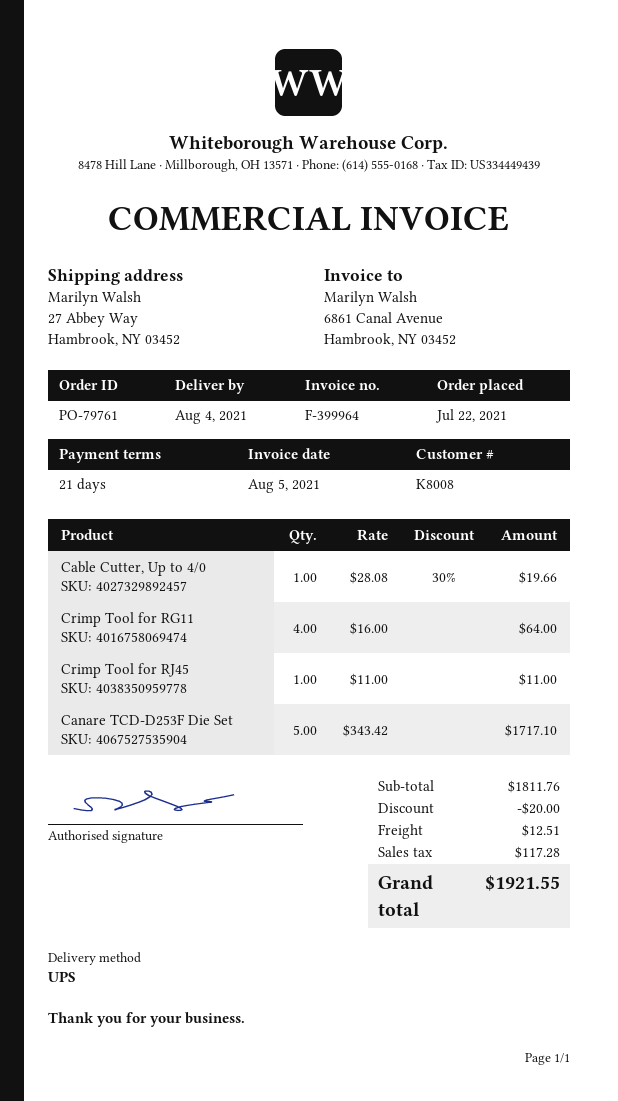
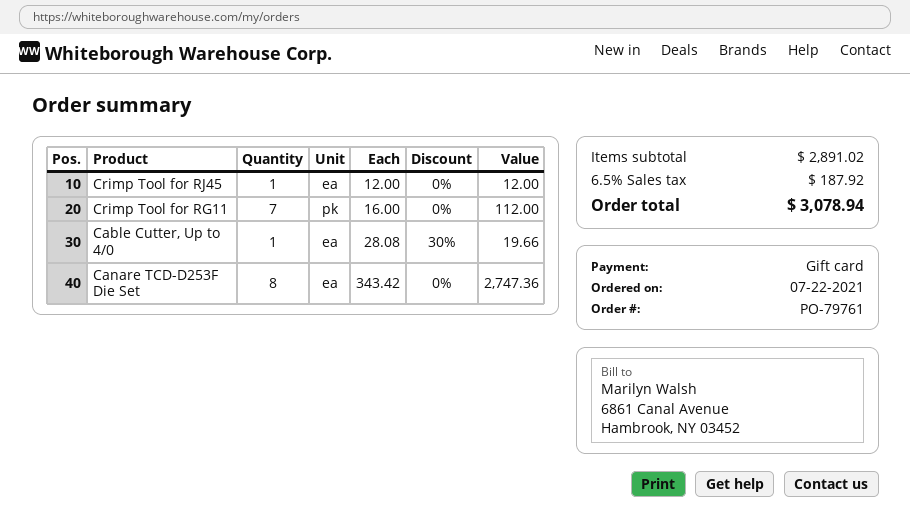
Crimp Tool for RG11: 4 x 16.00 = 64.00 -> 7 x 16.00 = 112.00
Crimp Tool for RJ45: 1 x 11.00 = 11.00 -> 1 x 12.00 = 12.00
Canare TCD-D253F Die Set: 5 x 343.42 = 1717.10 -> 8 x 343.42 = 2747.36
subtotal: 1811.76 -> 2891.02
discount: 20.00 -> none
shipping: 12.51 -> none
tax: 117.28 -> 187.92
total: 1921.55 -> 3078.94

